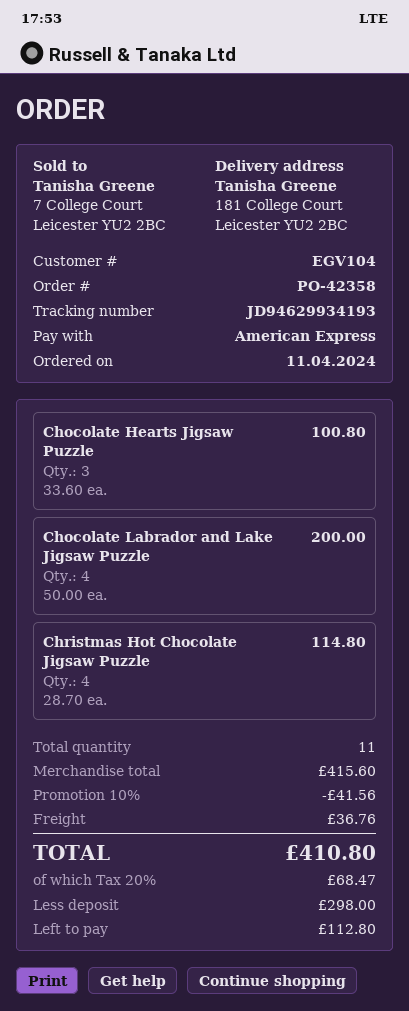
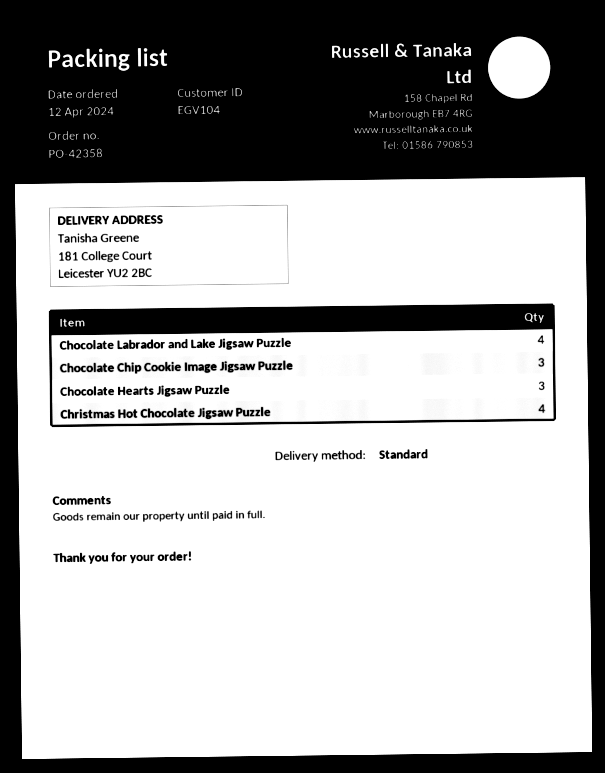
order date: 2024-04-11 -> 2024-04-12
Chocolate Chip Cookie Image Jigsaw Puzzle: none -> 3

